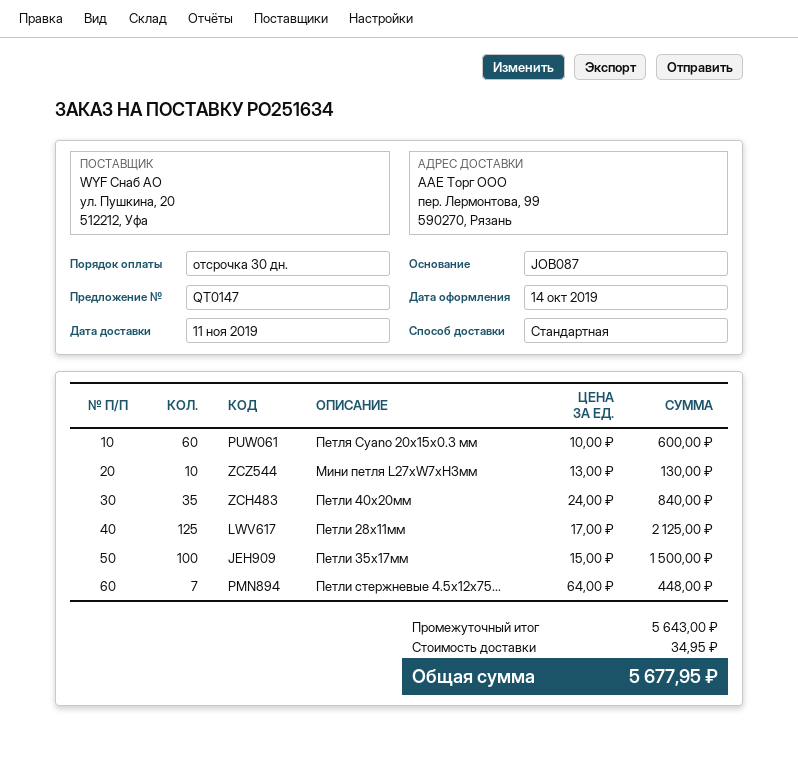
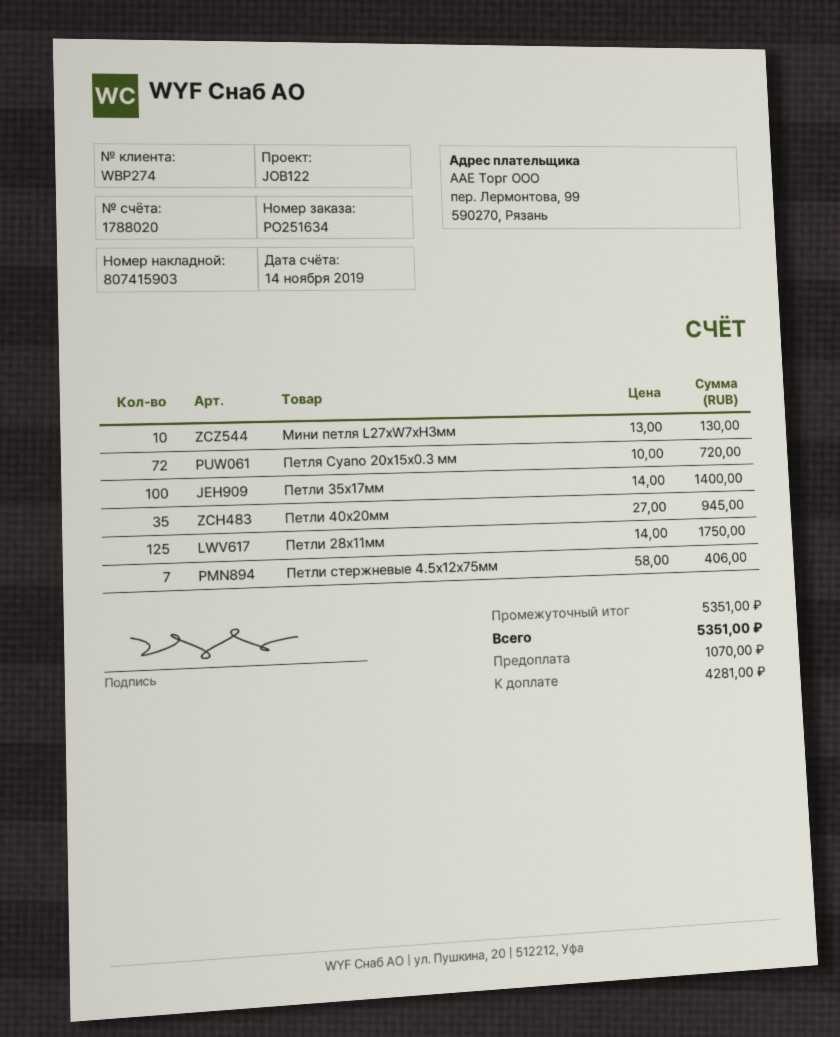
reference: JOB087 -> JOB122
Петля Cyano 20x15x0.3 мм: 60 x 10.00 = 600.00 -> 72 x 10.00 = 720.00
Петли 40х20мм: 35 x 24.00 = 840.00 -> 35 x 27.00 = 945.00
Петли 28х11мм: 125 x 17.00 = 2125.00 -> 125 x 14.00 = 1750.00
Петли 35х17мм: 100 x 15.00 = 1500.00 -> 100 x 14.00 = 1400.00
Петли стержневые 4.5x12х75...: 7 x 64.00 = 448.00 -> 7 x 58.00 = 406.00
subtotal: 5643.00 -> 5351.00
shipping: 34.95 -> none
total: 5677.95 -> 5351.00

